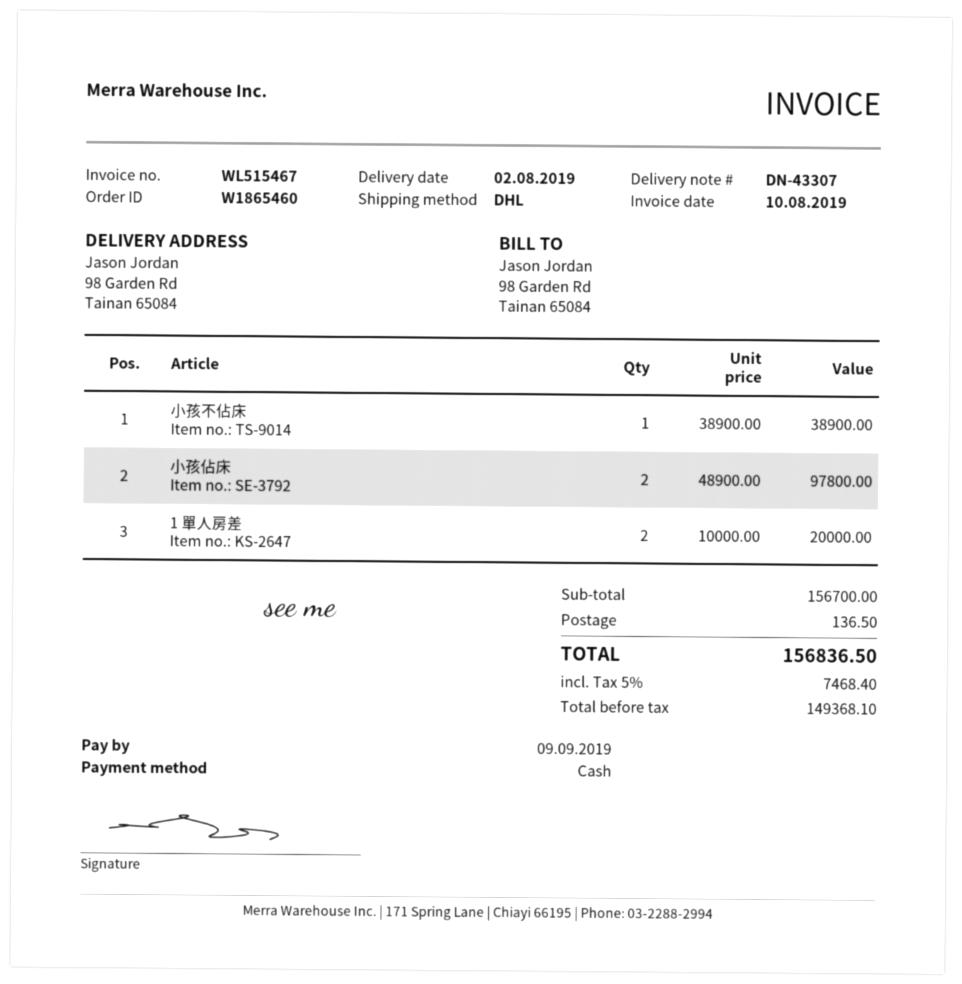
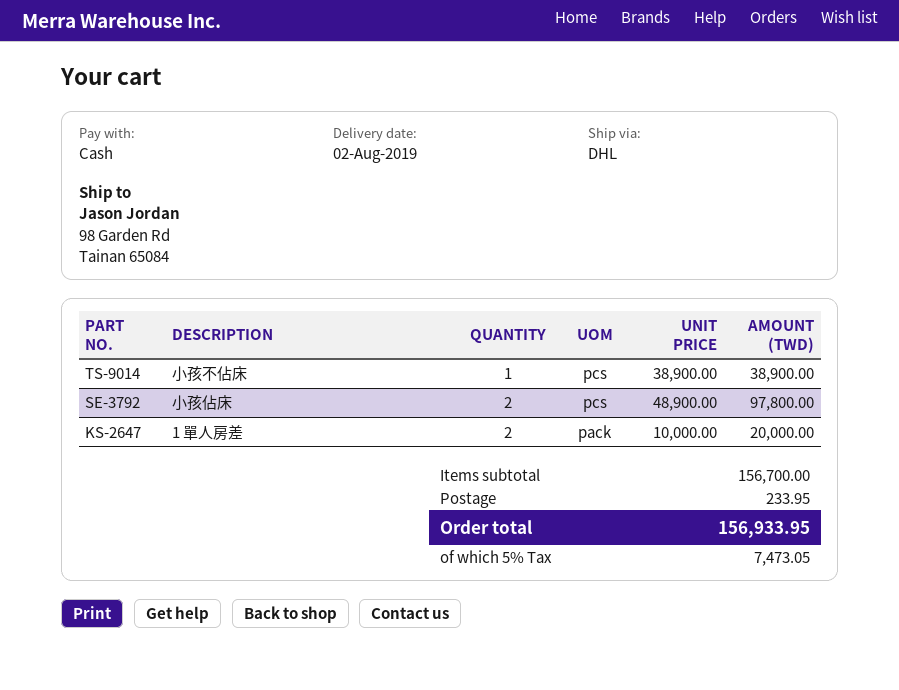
shipping: 136.50 -> 233.95
tax: 5% = 7468.40 -> 5% = 7473.05
total: 156836.50 -> 156933.95

